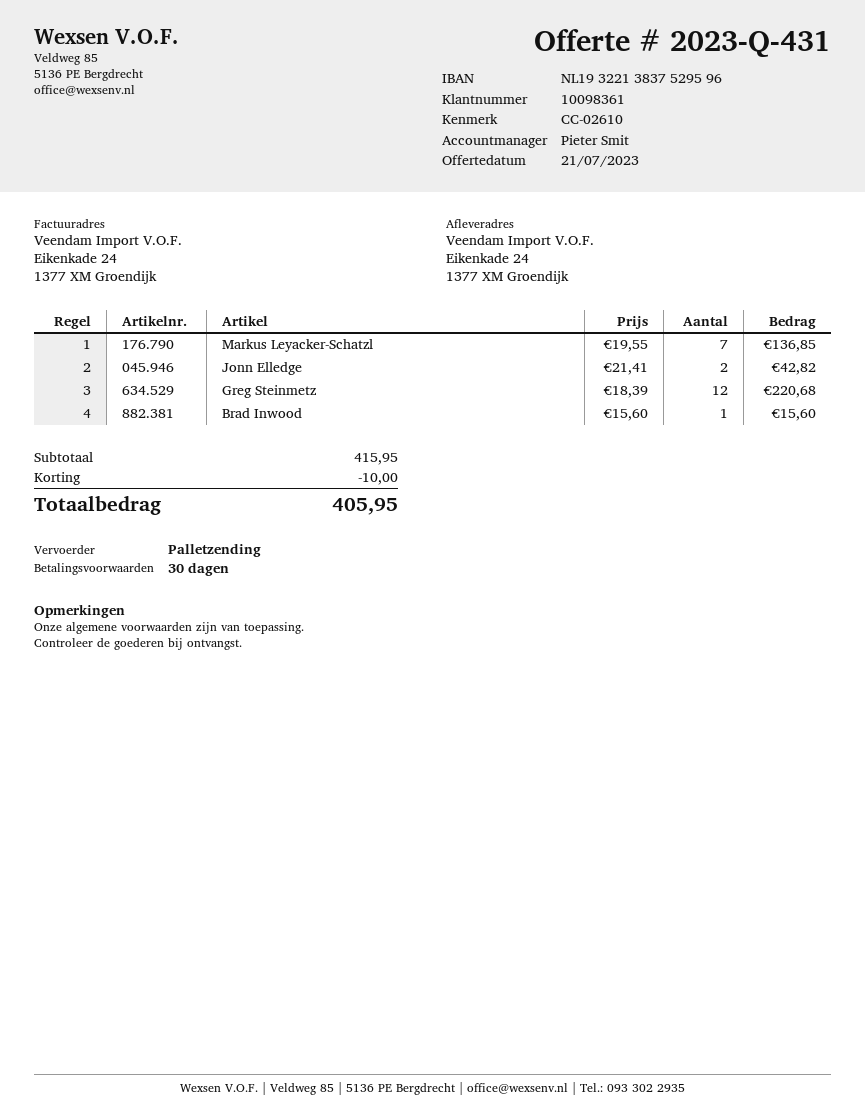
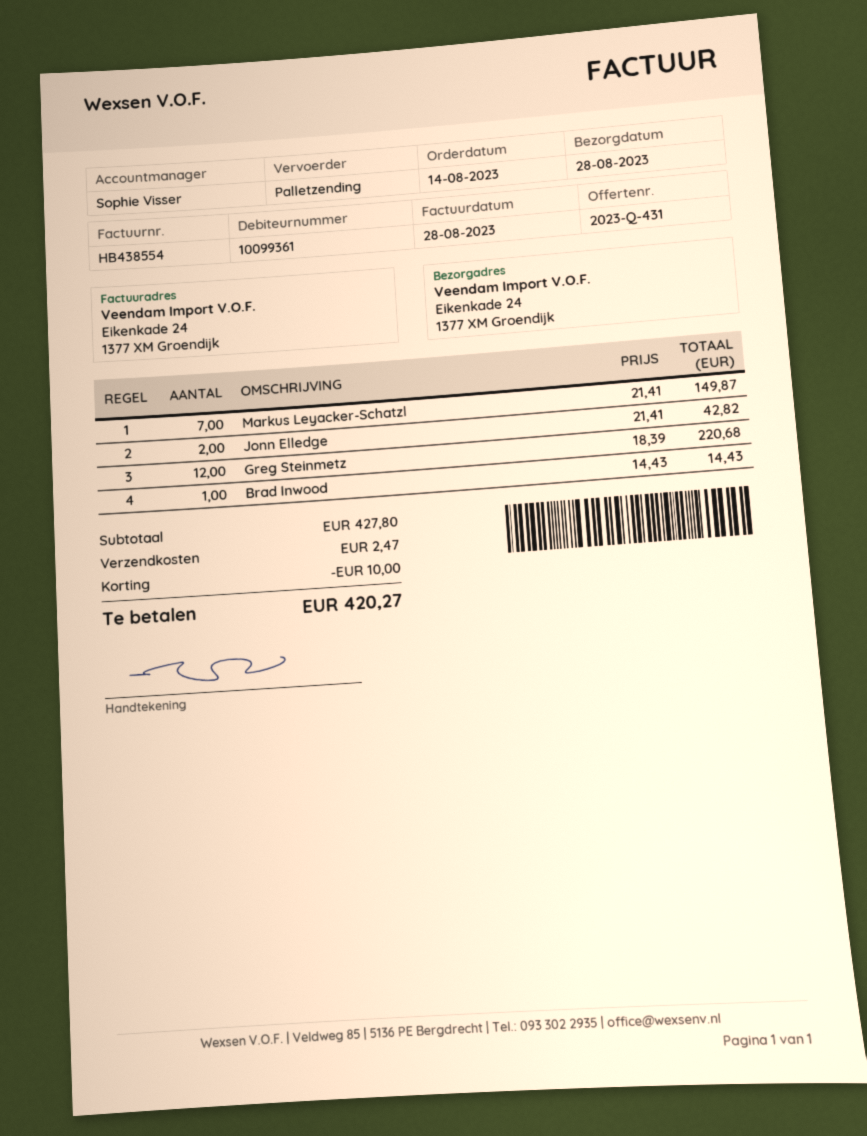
customer number: 10098361 -> 10099361
sales rep: Pieter Smit -> Sophie Visser
Markus Leyacker-Schatzl: 7 x 19.55 = 136.85 -> 7 x 21.41 = 149.87
Brad Inwood: 1 x 15.60 = 15.60 -> 1 x 14.43 = 14.43
subtotal: 415.95 -> 427.80
shipping: none -> 2.47
total: 405.95 -> 420.27

